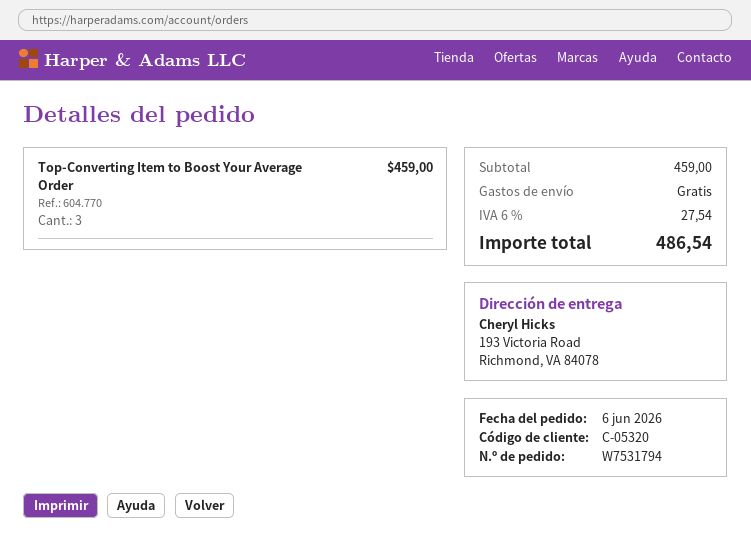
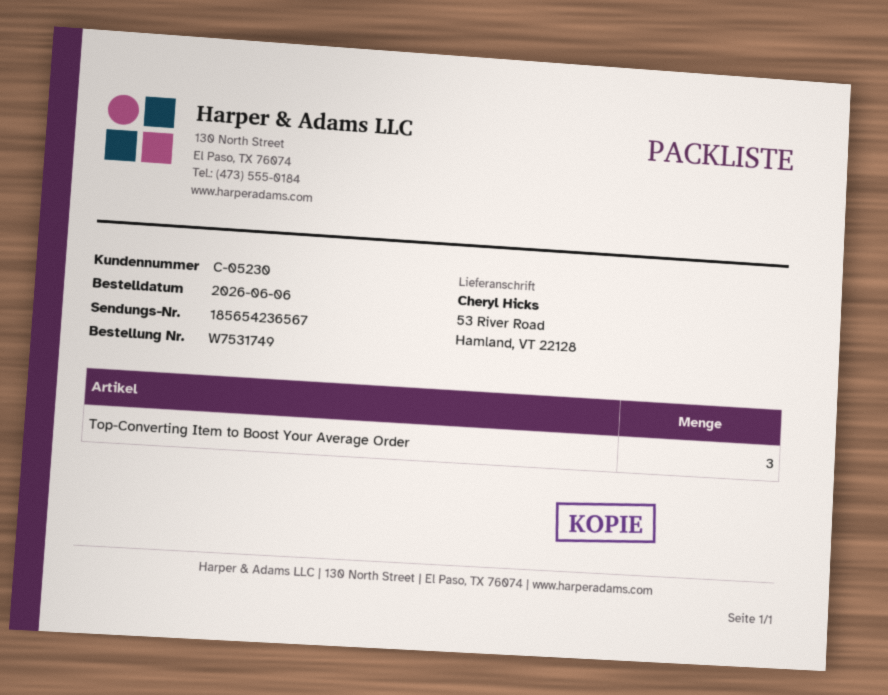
order number: W7531794 -> W7531749
customer number: C-05320 -> C-05230
ship to: 193 Victoria Road, Richmond, VA 84078 -> 53 River Road, Hamland, VT 22128

